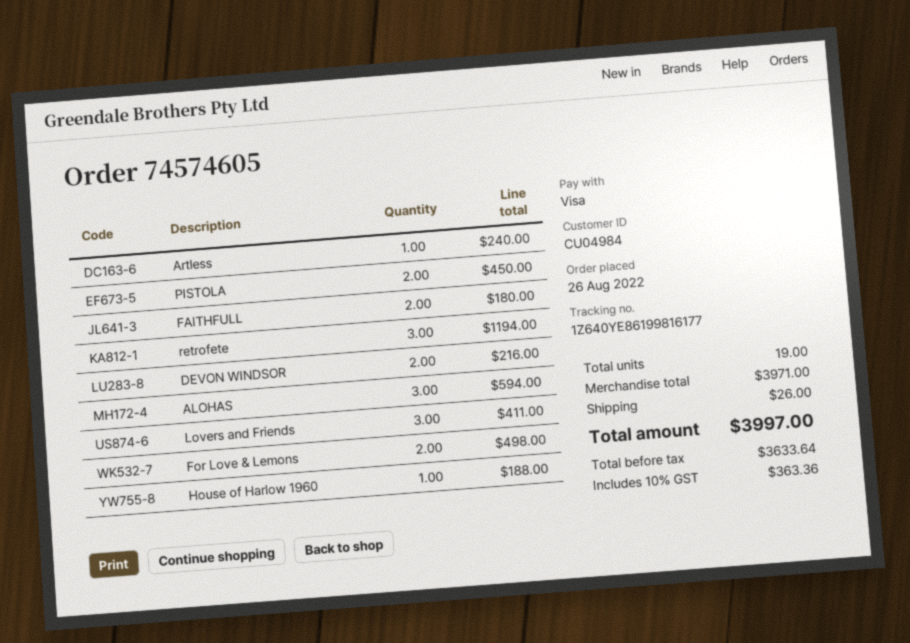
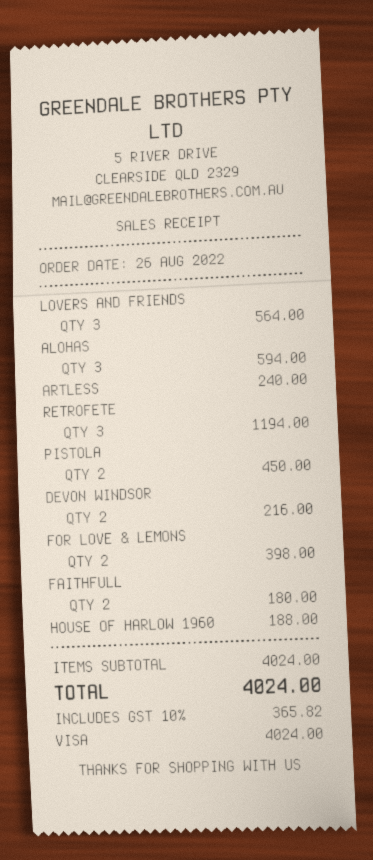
Lovers and Friends: 3 for 411.00 -> 3 for 564.00
For Love & Lemons: 2 for 498.00 -> 2 for 398.00
subtotal: 3971.00 -> 4024.00
shipping: 26.00 -> none
tax: 10% = 363.36 -> 10% = 365.82
total: 3997.00 -> 4024.00

